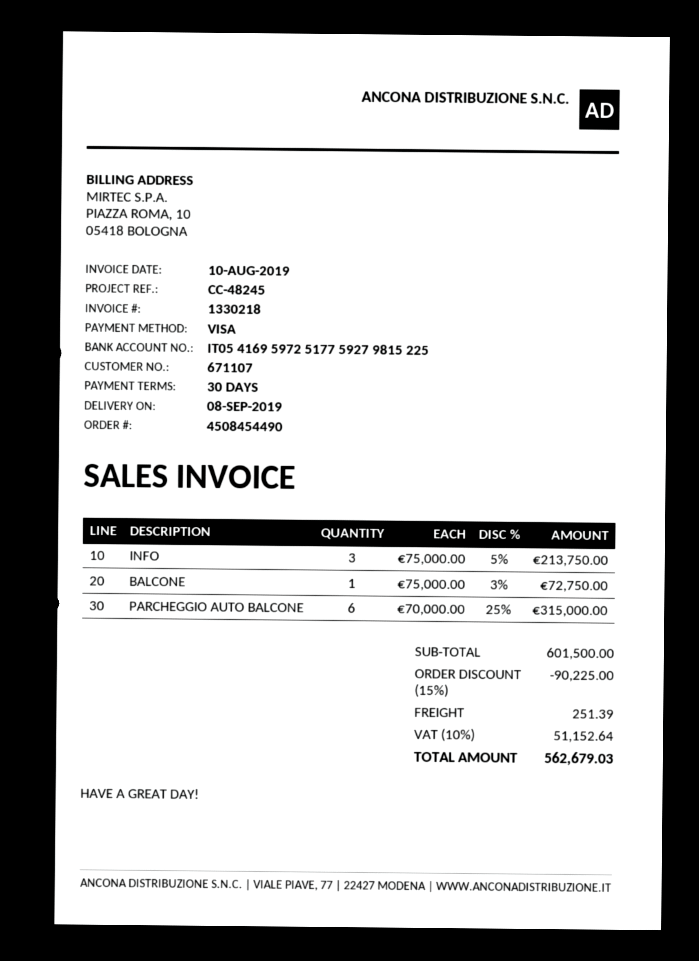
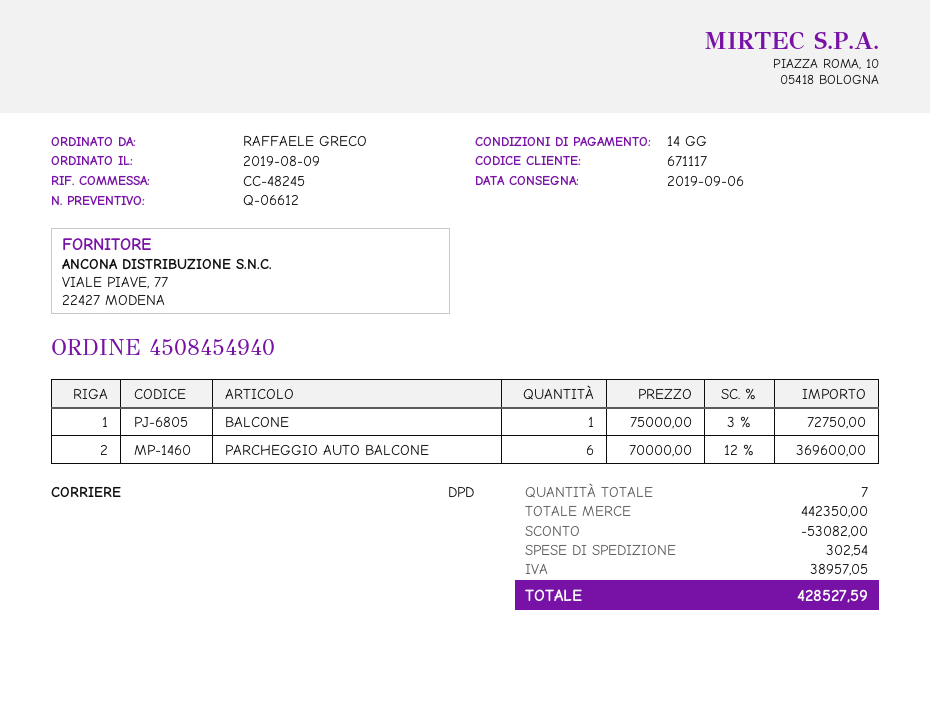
order number: 4508454490 -> 4508454940
delivery date: 2019-09-08 -> 2019-09-06
payment terms: 30 days -> 14 days
customer number: 671107 -> 671117
INFO: 3 x 75000.00 - 5% = 213750.00 -> none
PARCHEGGIO AUTO BALCONE: 6 x 70000.00 - 25% = 315000.00 -> 6 x 70000.00 - 12% = 369600.00
subtotal: 601500.00 -> 442350.00
discount: 90225.00 -> 53082.00
shipping: 251.39 -> 302.54
tax: 51152.64 -> 38957.05
total: 562679.03 -> 428527.59

